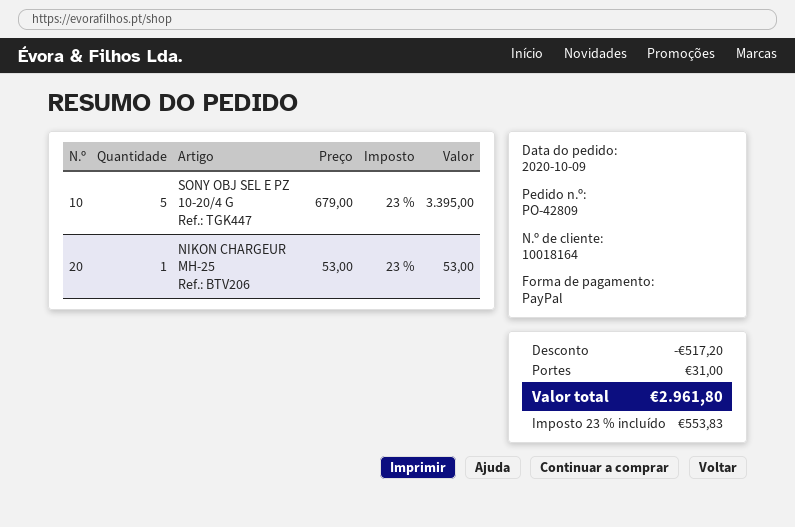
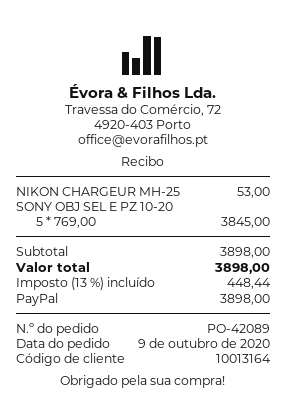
order number: PO-42809 -> PO-42089
customer number: 10018164 -> 10013164
SONY OBJ SEL E PZ 10-20/4 G: 5 x 679.00 = 3395.00 -> 5 x 769.00 = 3845.00
discount: 517.20 -> none
shipping: 31.00 -> none
tax: 23% = 553.83 -> 13% = 448.44
total: 2961.80 -> 3898.00

